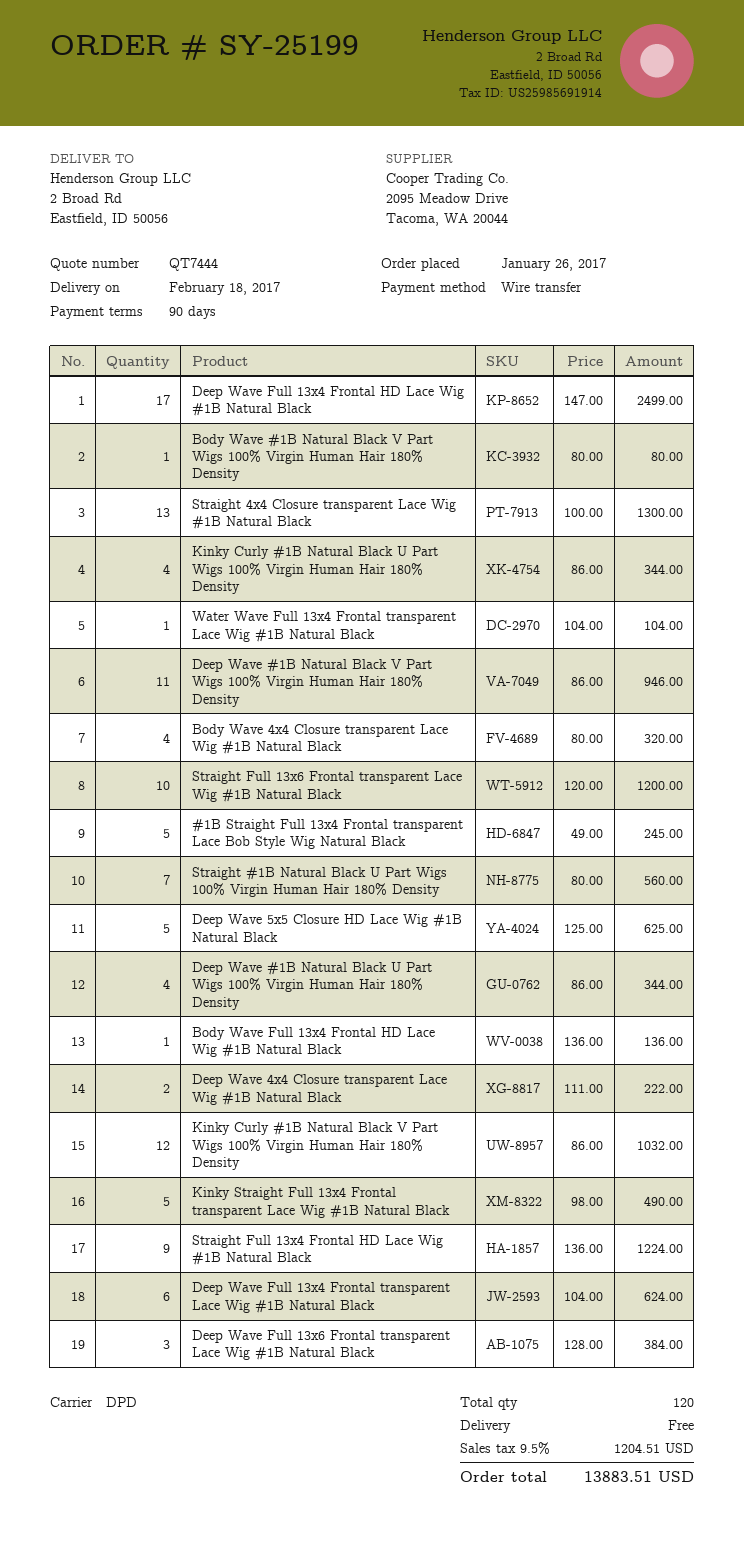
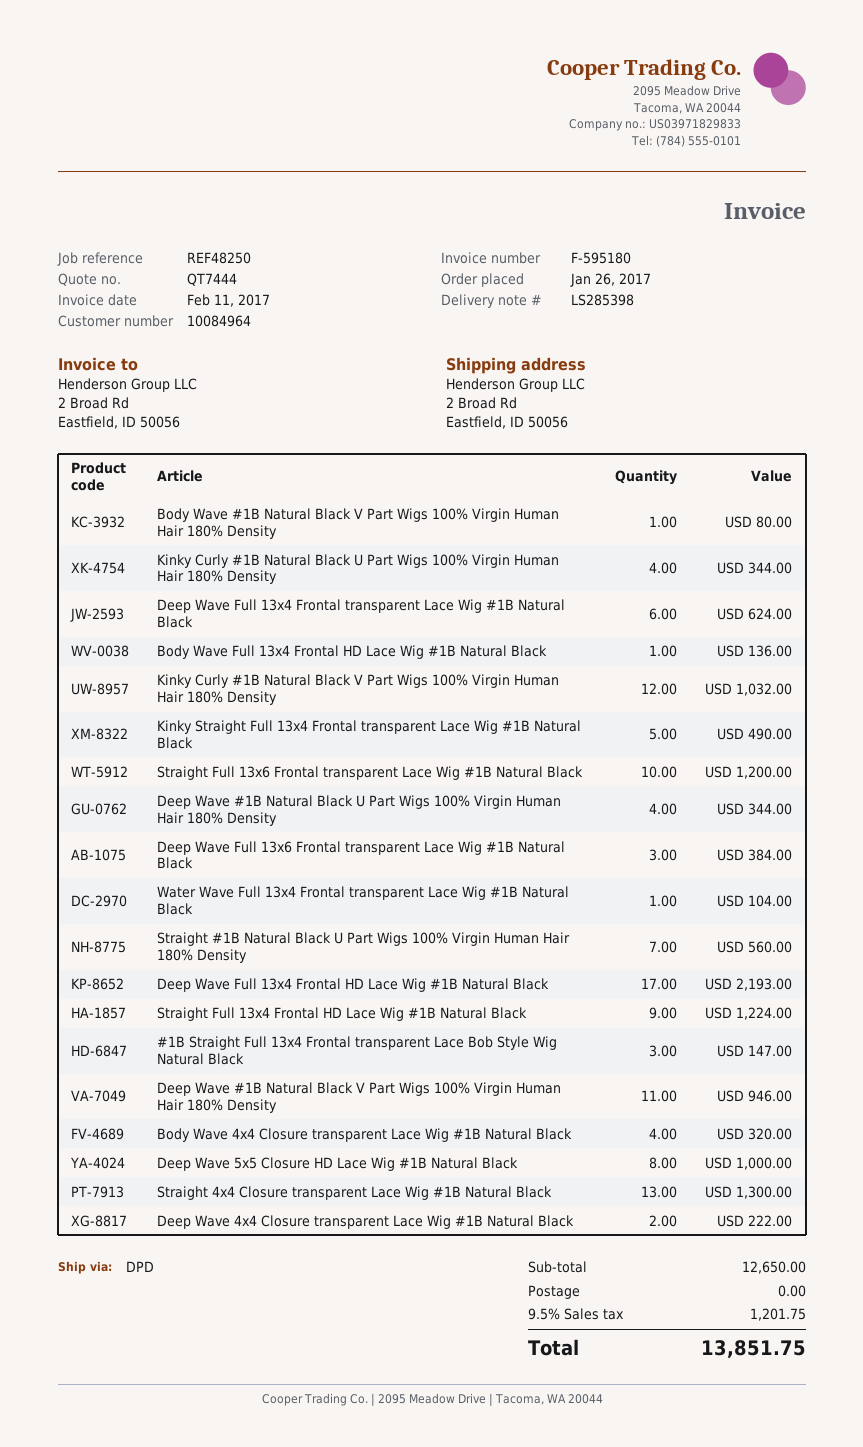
Deep Wave Full 13x4 Frontal HD Lace Wig #1B Natural Black: 17 for 2499.00 -> 17 for 2193.00
#1B Straight Full 13x4 Frontal transparent Lace Bob Style Wig Natural Black: 5 for 245.00 -> 3 for 147.00
Deep Wave 5x5 Closure HD Lace Wig #1B Natural Black: 5 for 625.00 -> 8 for 1000.00
tax: 9.5% = 1204.51 -> 9.5% = 1201.75
total: 13883.51 -> 13851.75

